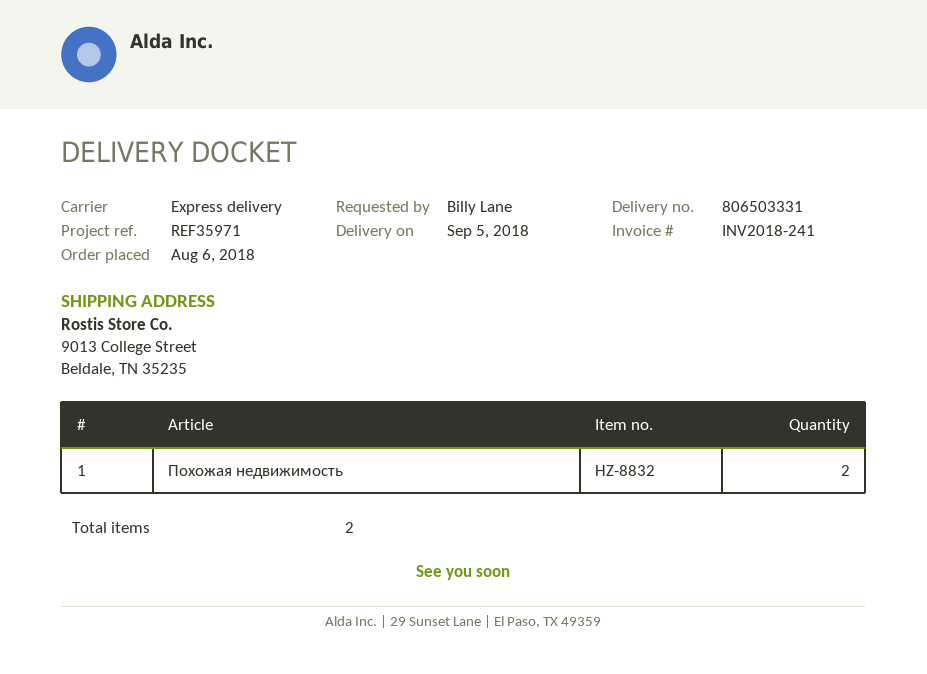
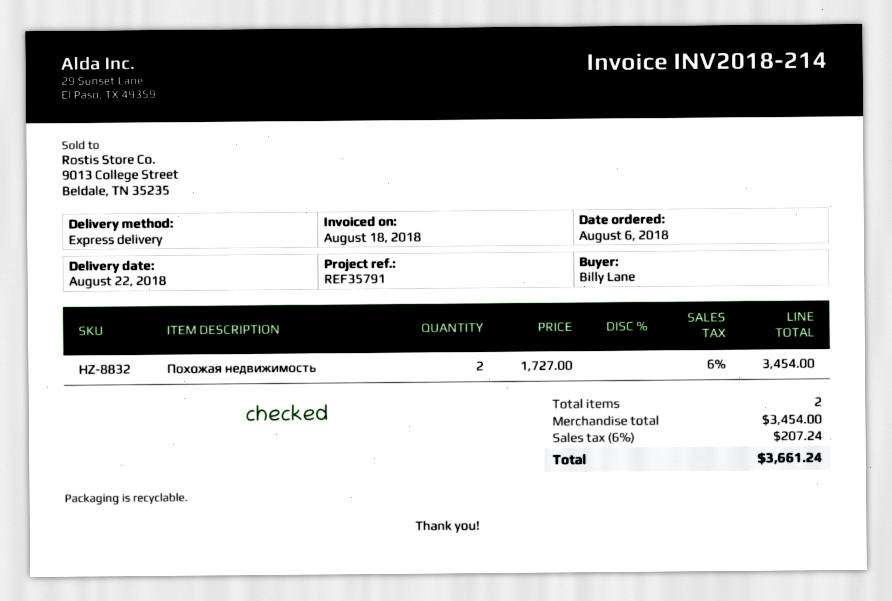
delivery date: 2018-09-05 -> 2018-08-22
invoice number: INV2018-241 -> INV2018-214
reference: REF35971 -> REF35791

